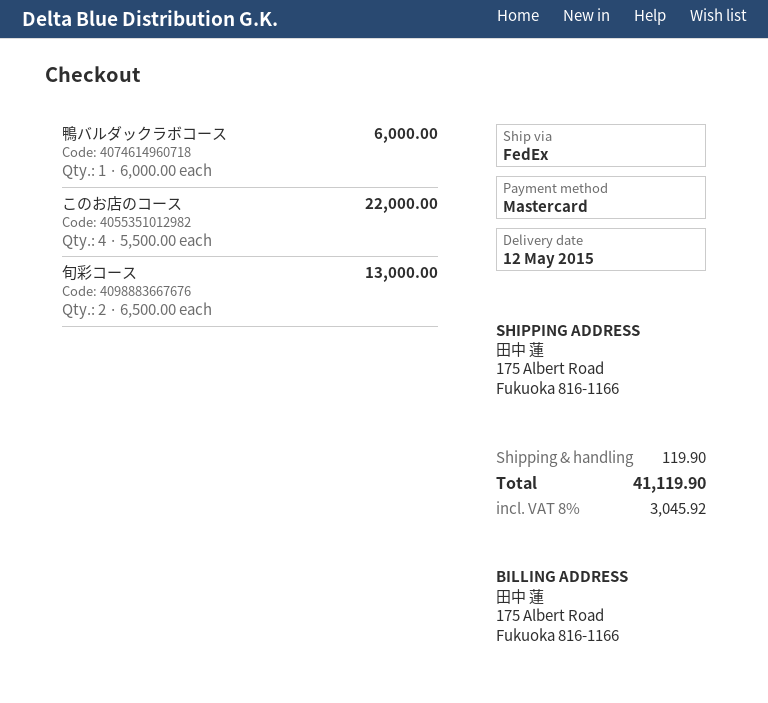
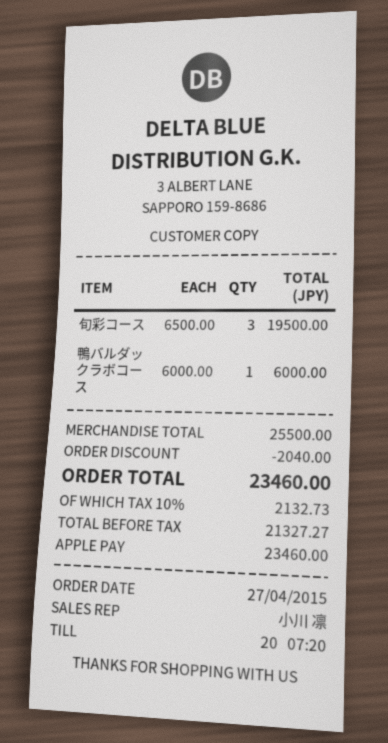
payment method: Mastercard -> Apple Pay
このお店のコース: 4 x 5500.00 = 22000.00 -> none
旬彩コース: 2 x 6500.00 = 13000.00 -> 3 x 6500.00 = 19500.00
discount: none -> 2040.00
shipping: 119.90 -> none
tax: 8% = 3045.92 -> 10% = 2132.73
total: 41119.90 -> 23460.00

